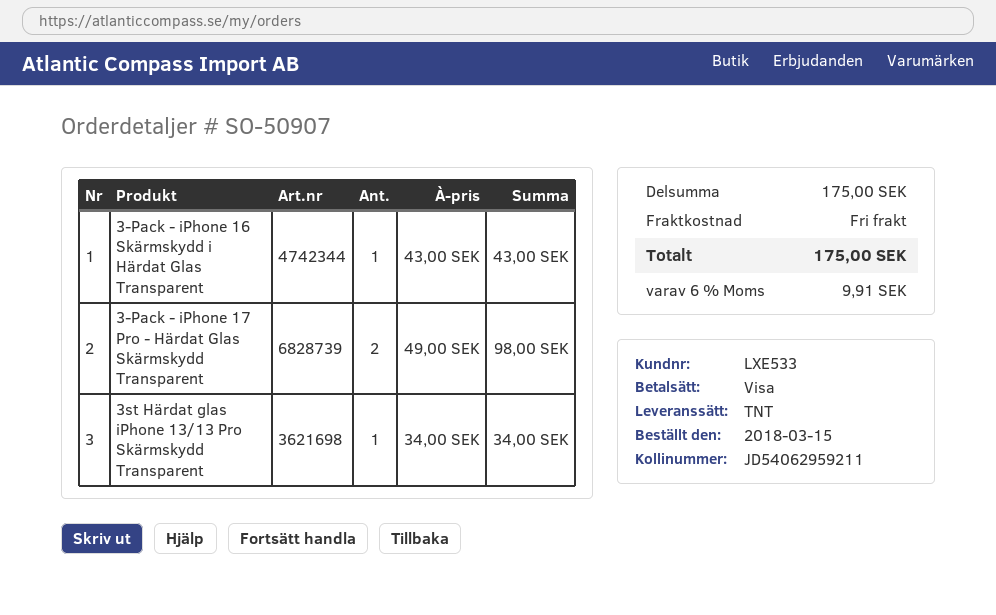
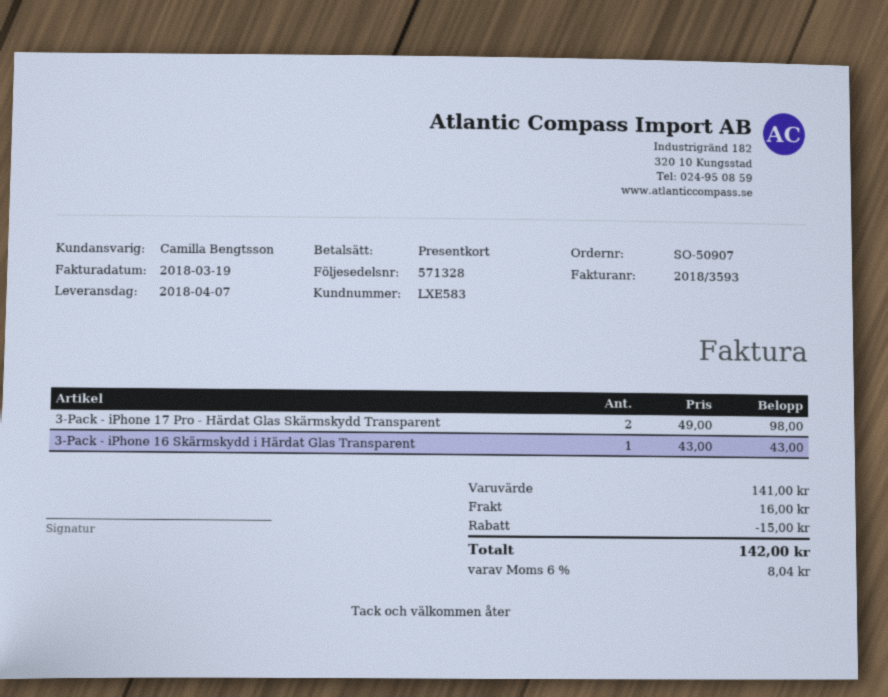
customer number: LXE533 -> LXE583
payment method: Visa -> gift card
3st Härdat glas iPhone 13/13 Pro Skärmskydd Transparent: 1 x 34.00 = 34.00 -> none
subtotal: 175.00 -> 141.00
discount: none -> 15.00
shipping: 0.00 -> 16.00
tax: 6% = 9.91 -> 6% = 8.04
total: 175.00 -> 142.00

